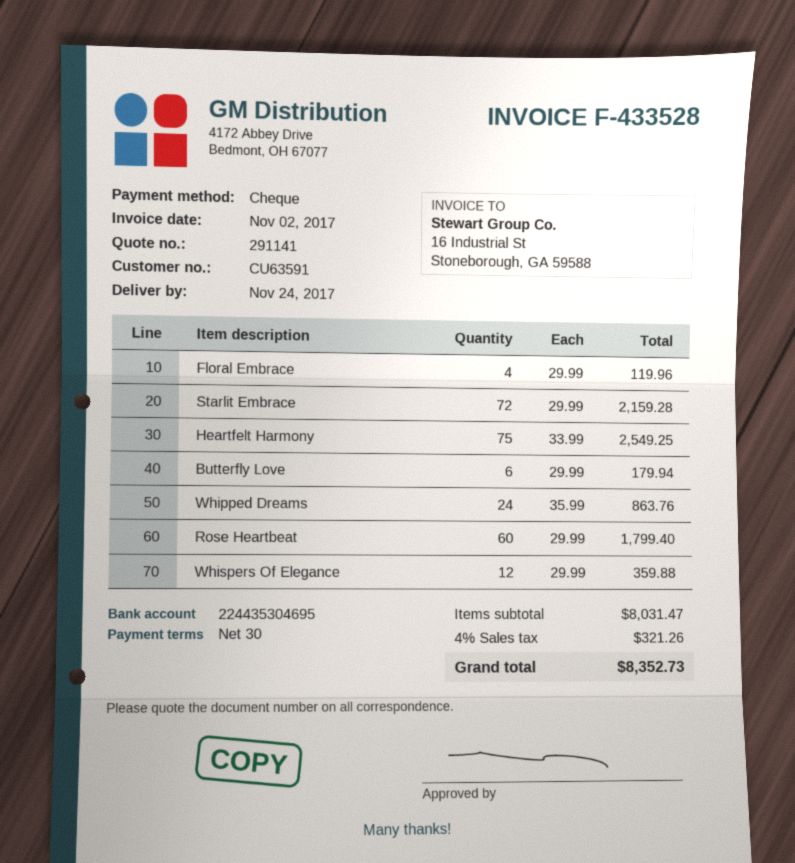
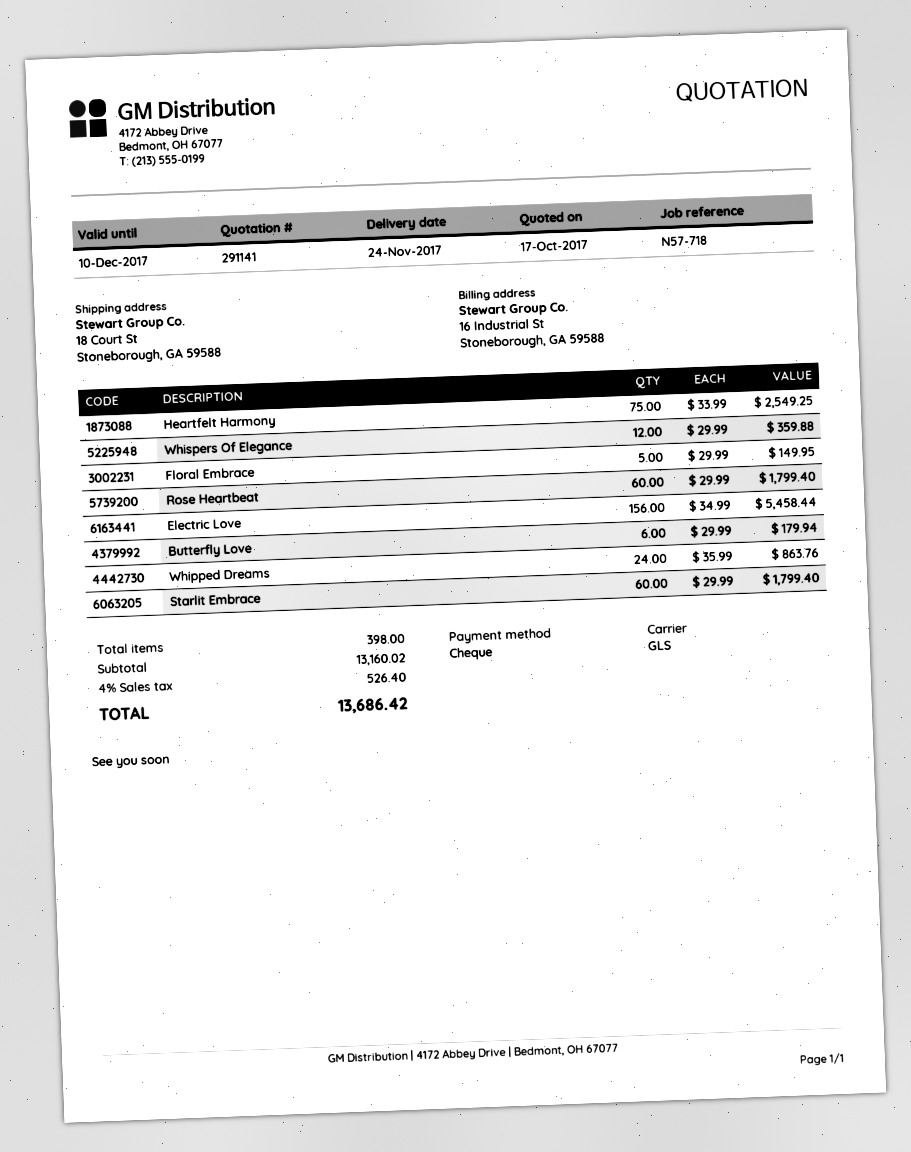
Floral Embrace: 4 x 29.99 = 119.96 -> 5 x 29.99 = 149.95
Starlit Embrace: 72 x 29.99 = 2159.28 -> 60 x 29.99 = 1799.40
Electric Love: none -> 156 x 34.99 = 5458.44
subtotal: 8031.47 -> 13160.02
tax: 4% = 321.26 -> 4% = 526.40
total: 8352.73 -> 13686.42

